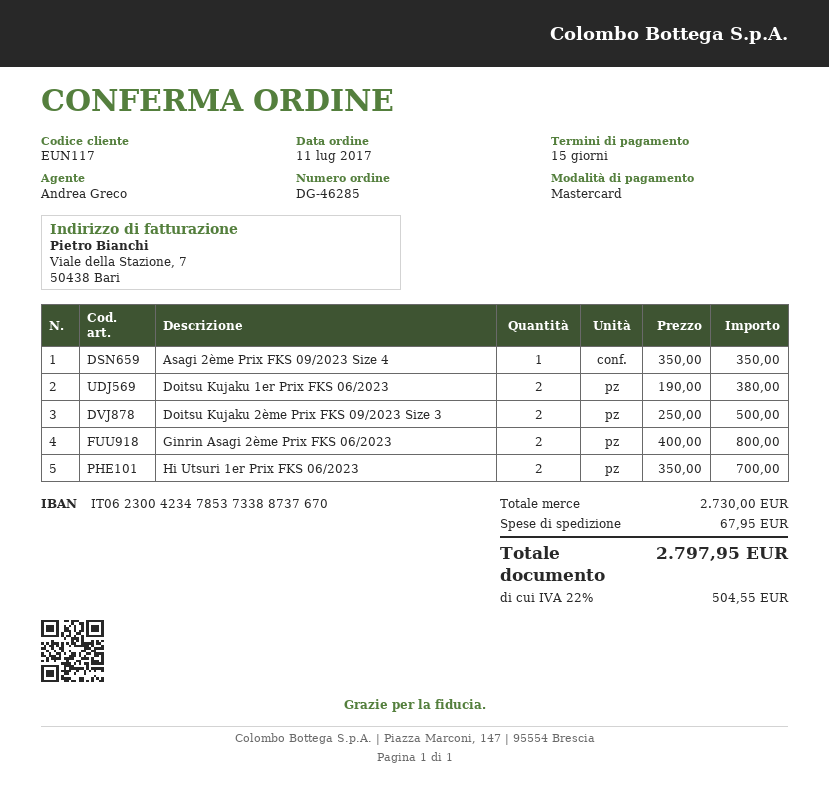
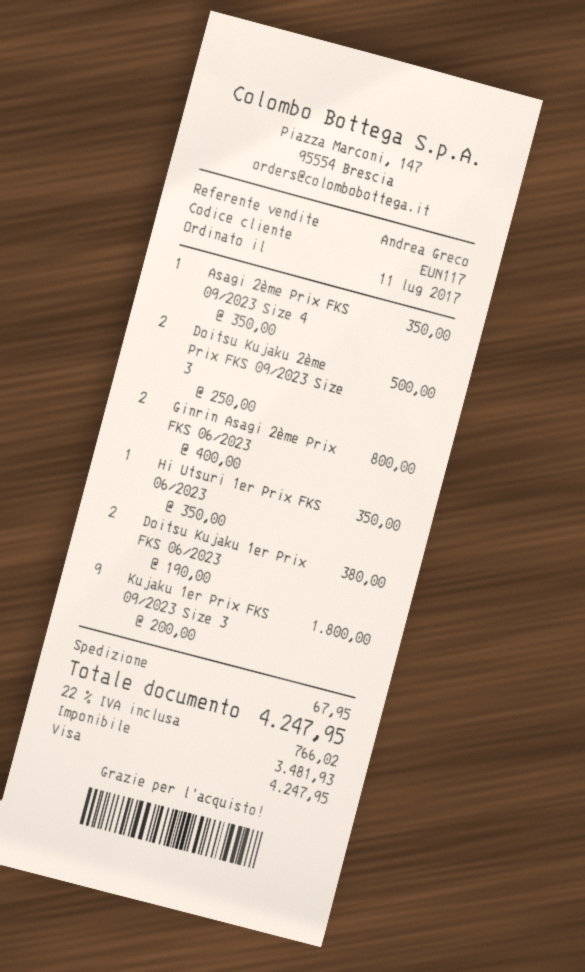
payment method: Mastercard -> Visa
Hi Utsuri 1er Prix FKS 06/2023: 2 x 350.00 = 700.00 -> 1 x 350.00 = 350.00
Kujaku 1er Prix FKS 09/2023 Size 3: none -> 9 x 200.00 = 1800.00
tax: 22% = 504.55 -> 22% = 766.02
total: 2797.95 -> 4247.95

